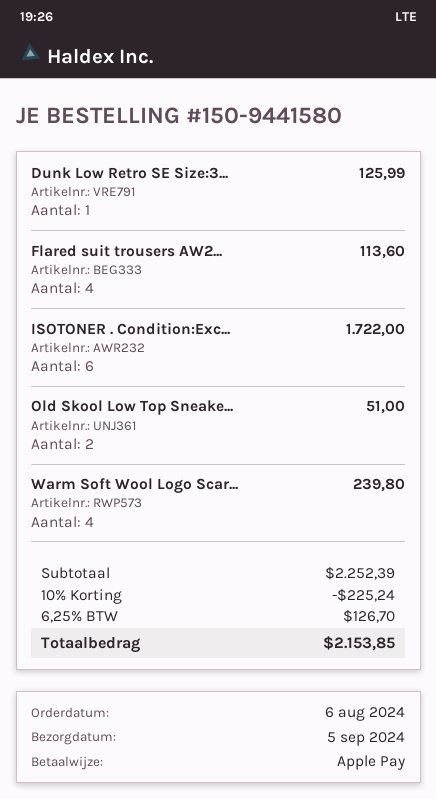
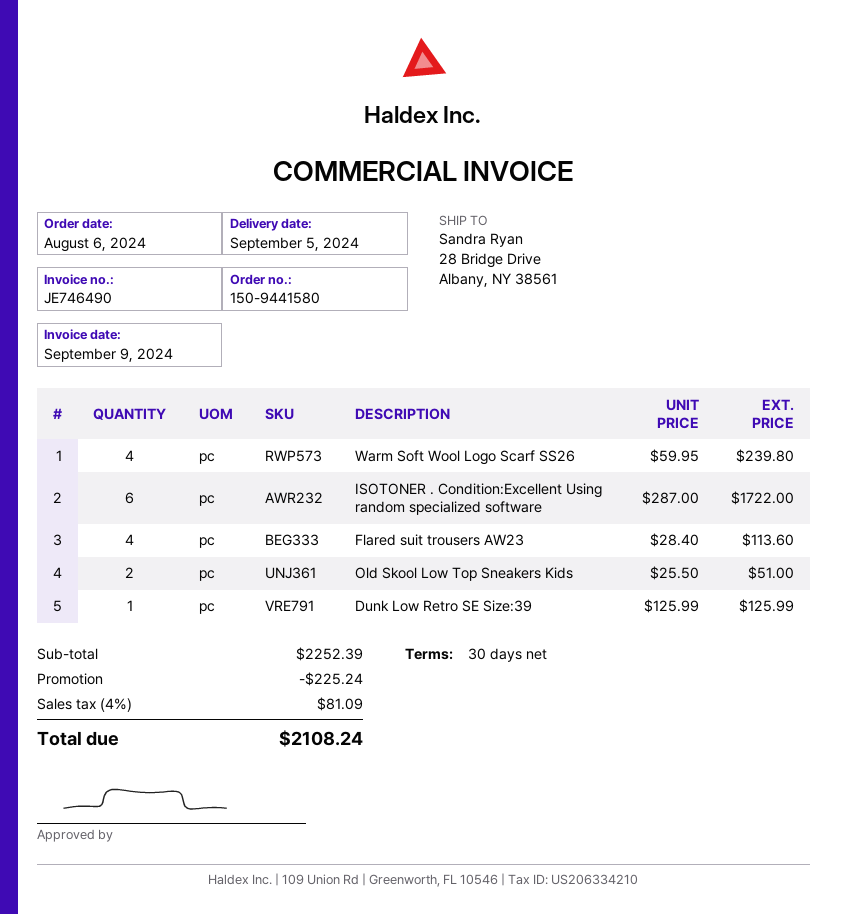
tax: 6.25% = 126.70 -> 4% = 81.09
total: 2153.85 -> 2108.24

